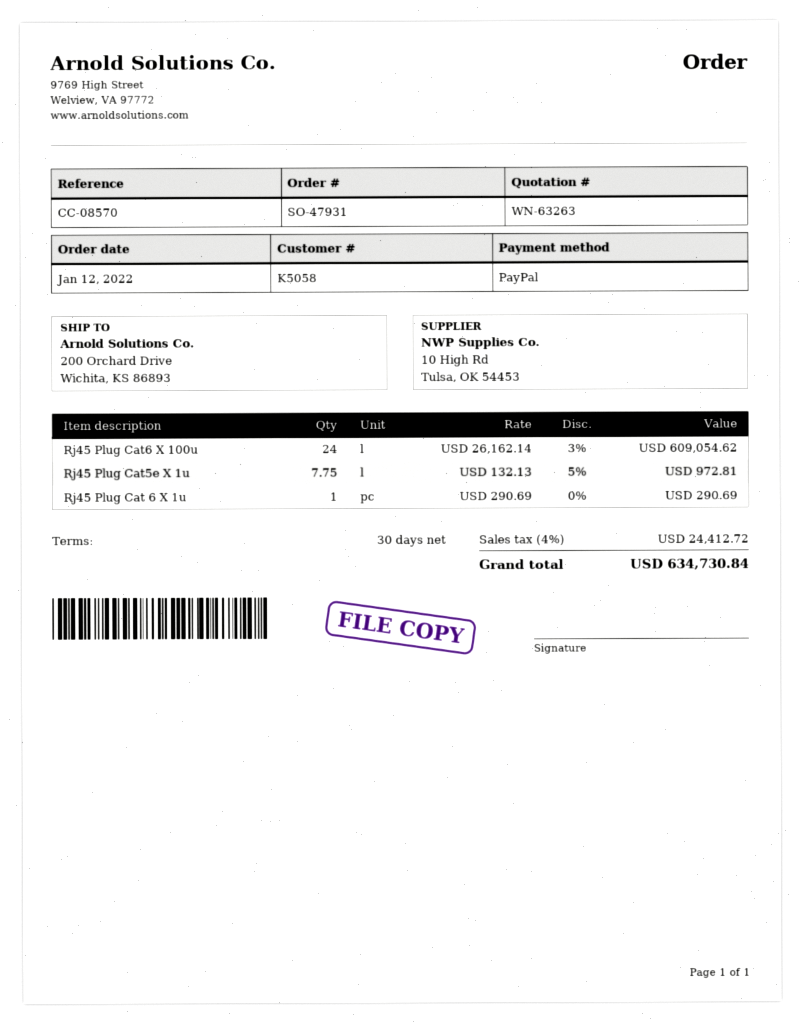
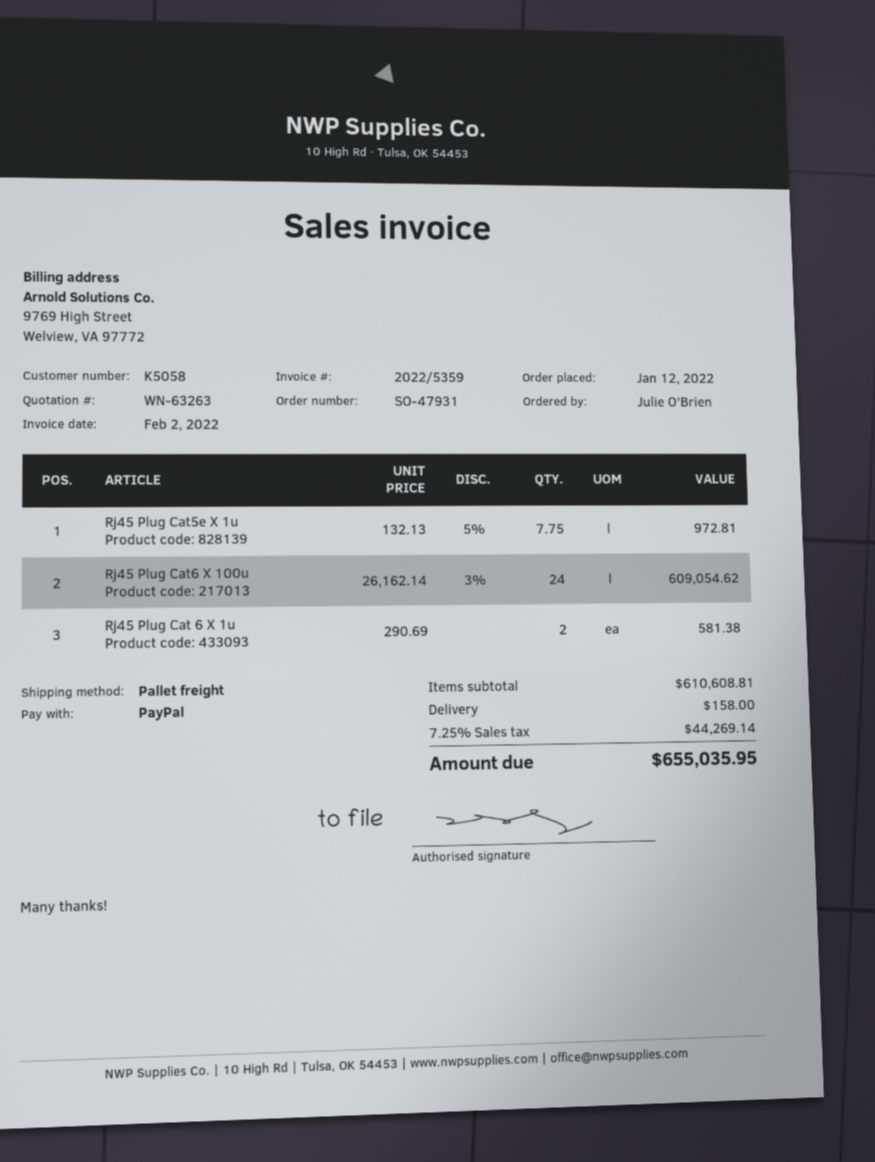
Rj45 Plug Cat 6 X 1u: 1 x 290.69 = 290.69 -> 2 x 290.69 = 581.38
shipping: none -> 158.00
tax: 4% = 24412.72 -> 7.25% = 44269.14
total: 634730.84 -> 655035.95

